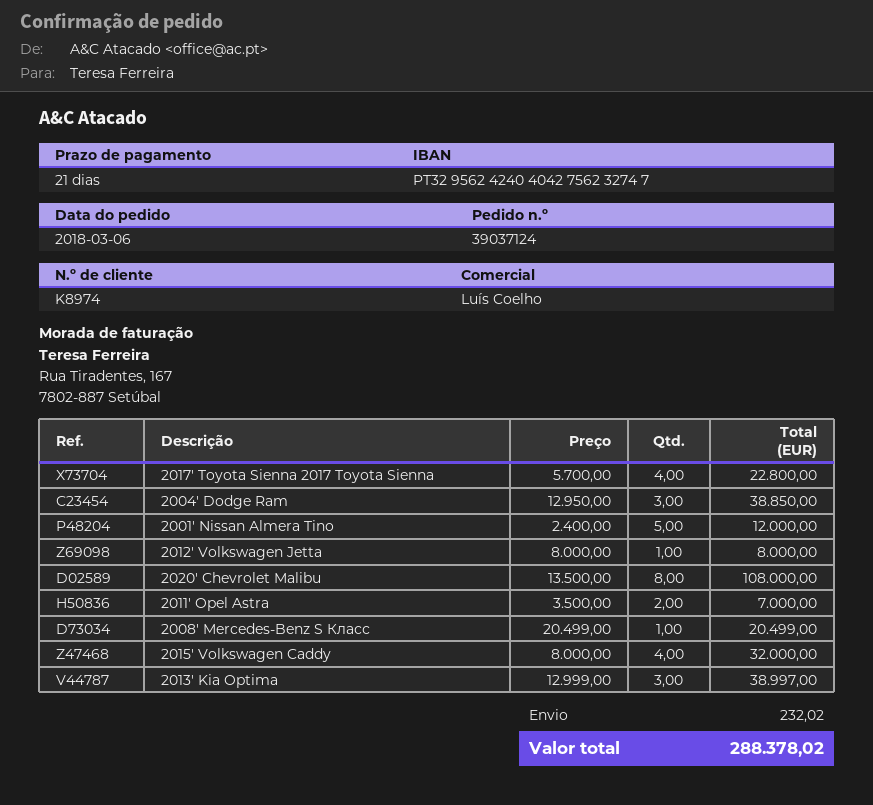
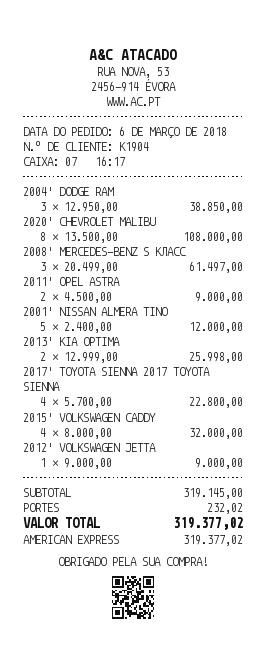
customer number: K8974 -> K1904
2012' Volkswagen Jetta: 1 x 8000.00 = 8000.00 -> 1 x 9000.00 = 9000.00
2011' Opel Astra: 2 x 3500.00 = 7000.00 -> 2 x 4500.00 = 9000.00
2008' Mercedes-Benz S Класс: 1 x 20499.00 = 20499.00 -> 3 x 20499.00 = 61497.00
2013' Kia Optima: 3 x 12999.00 = 38997.00 -> 2 x 12999.00 = 25998.00
total: 288378.02 -> 319377.02

